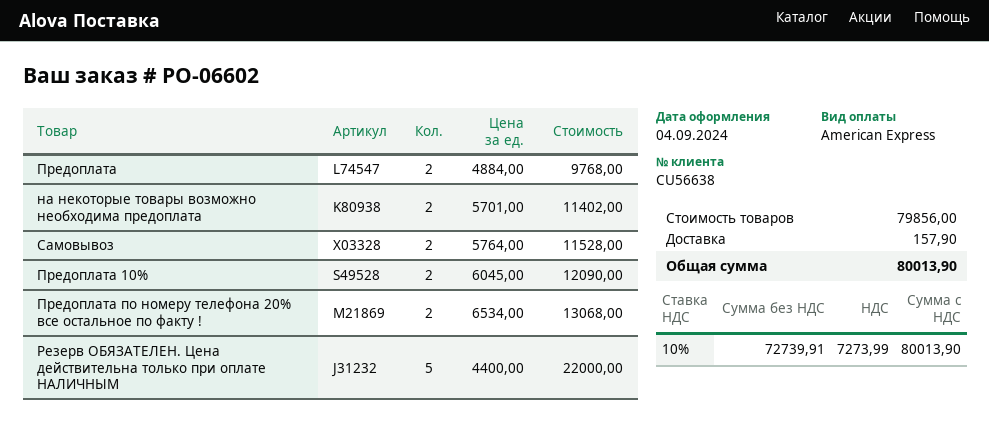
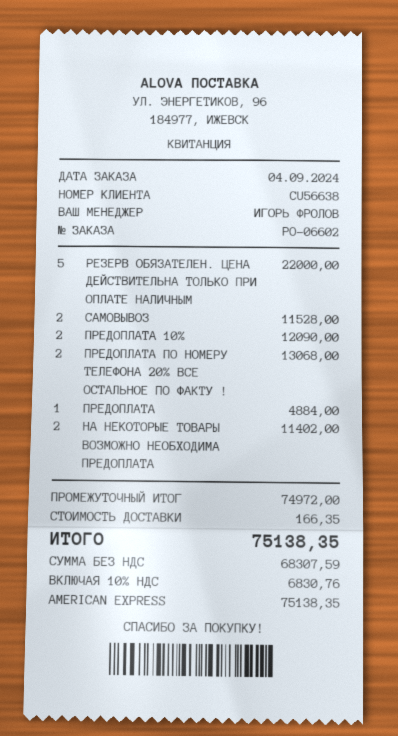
Предоплата: 2 for 9768.00 -> 1 for 4884.00
subtotal: 79856.00 -> 74972.00
shipping: 157.90 -> 166.35
net: 72739.91 -> 68307.59
tax: 10% = 7273.99 -> 10% = 6830.76
total: 80013.90 -> 75138.35

